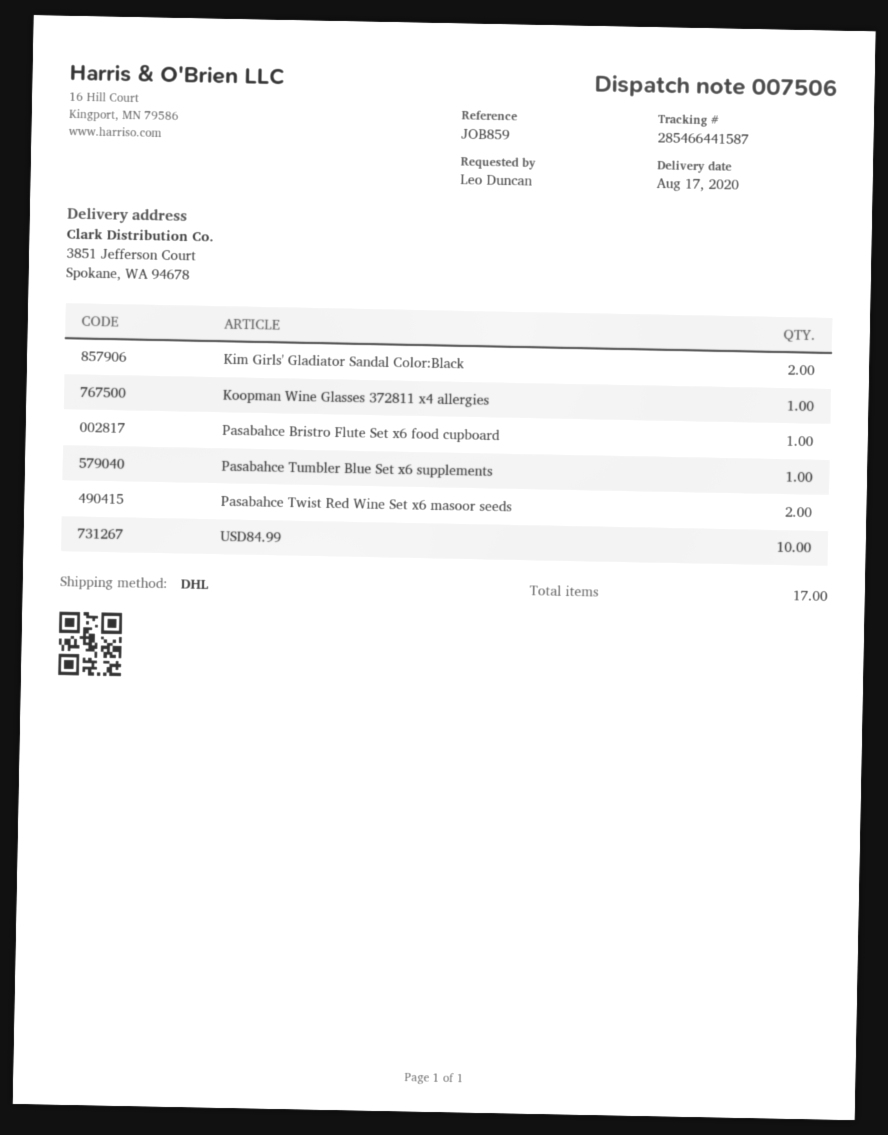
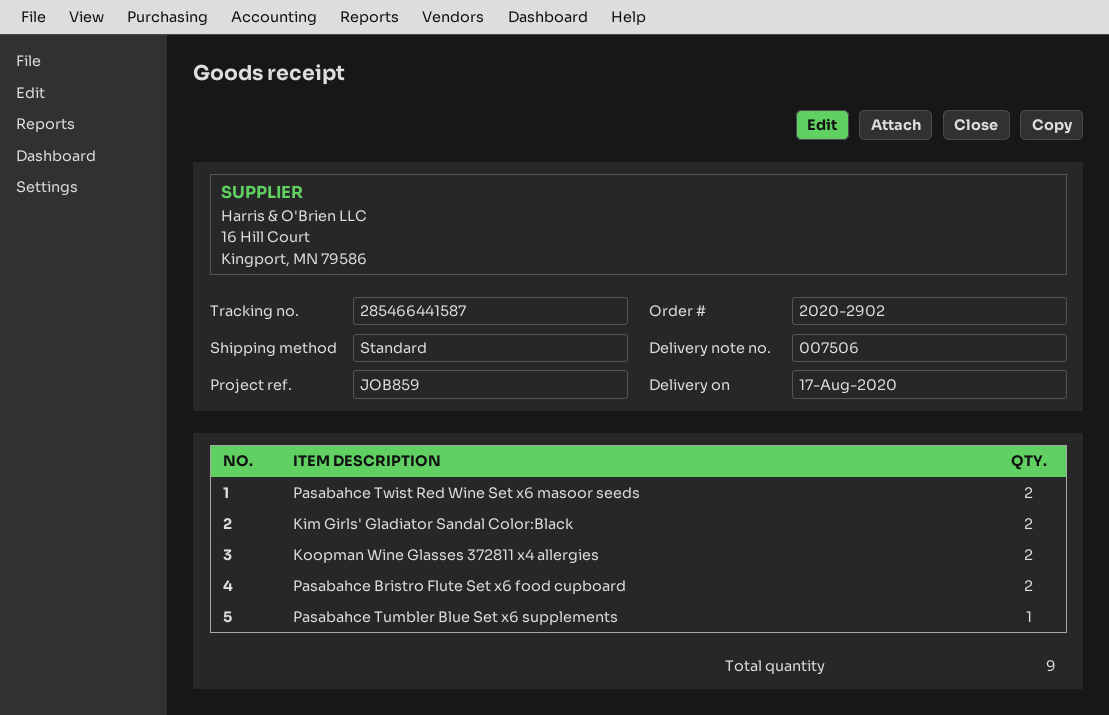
shipping method: DHL -> standard
Koopman Wine Glasses 372811 x4 allergies: 1 -> 2
Pasabahce Bristro Flute Set x6 food cupboard: 1 -> 2
USD84.99: 10 -> none
total quantity: 17 -> 9

